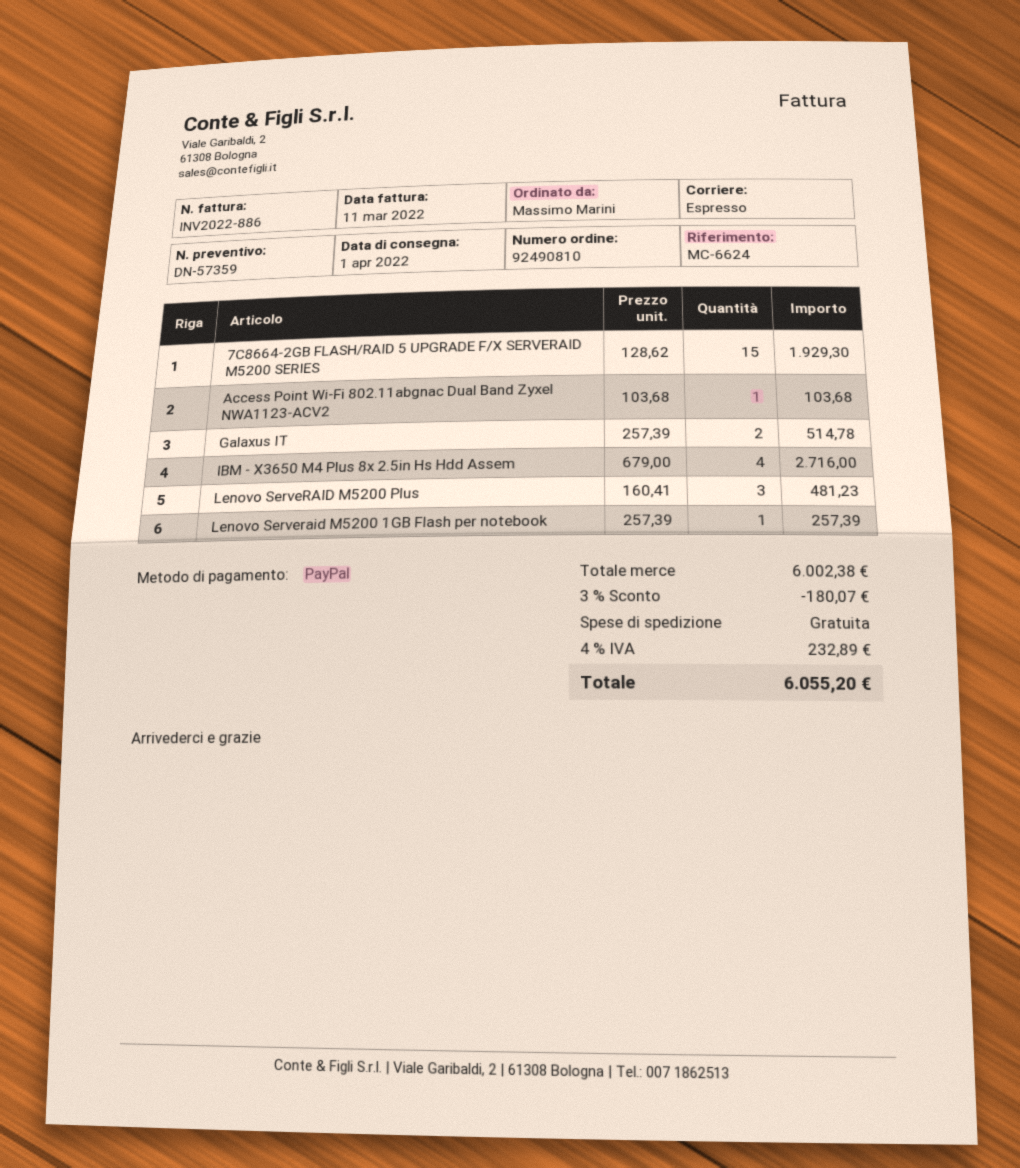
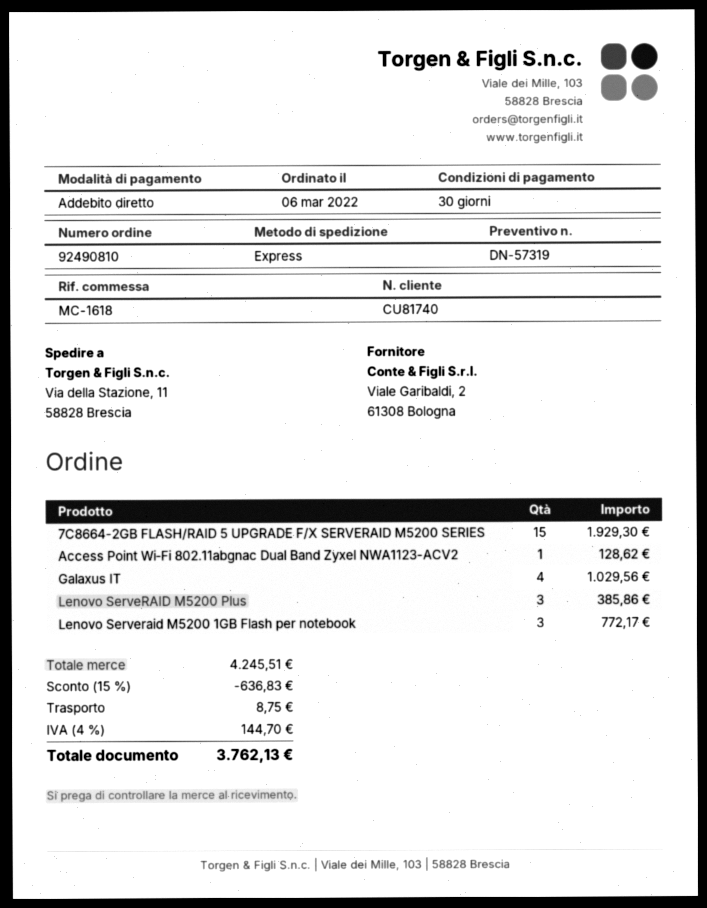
quote number: DN-57359 -> DN-57319
reference: MC-6624 -> MC-1618
payment method: PayPal -> direct debit
Access Point Wi‑Fi 802.11abgnac Dual Band Zyxel NWA1123-ACV2: 1 for 103.68 -> 1 for 128.62
Galaxus IT: 2 for 514.78 -> 4 for 1029.56
IBM - X3650 M4 Plus 8x 2.5in Hs Hdd Assem: 4 for 2716.00 -> none
Lenovo ServeRAID M5200 Plus: 3 for 481.23 -> 3 for 385.86
Lenovo Serveraid M5200 1GB Flash per notebook: 1 for 257.39 -> 3 for 772.17
subtotal: 6002.38 -> 4245.51
discount: 3% = 180.07 -> 15% = 636.83
shipping: 0.00 -> 8.75
tax: 4% = 232.89 -> 4% = 144.70
total: 6055.20 -> 3762.13

